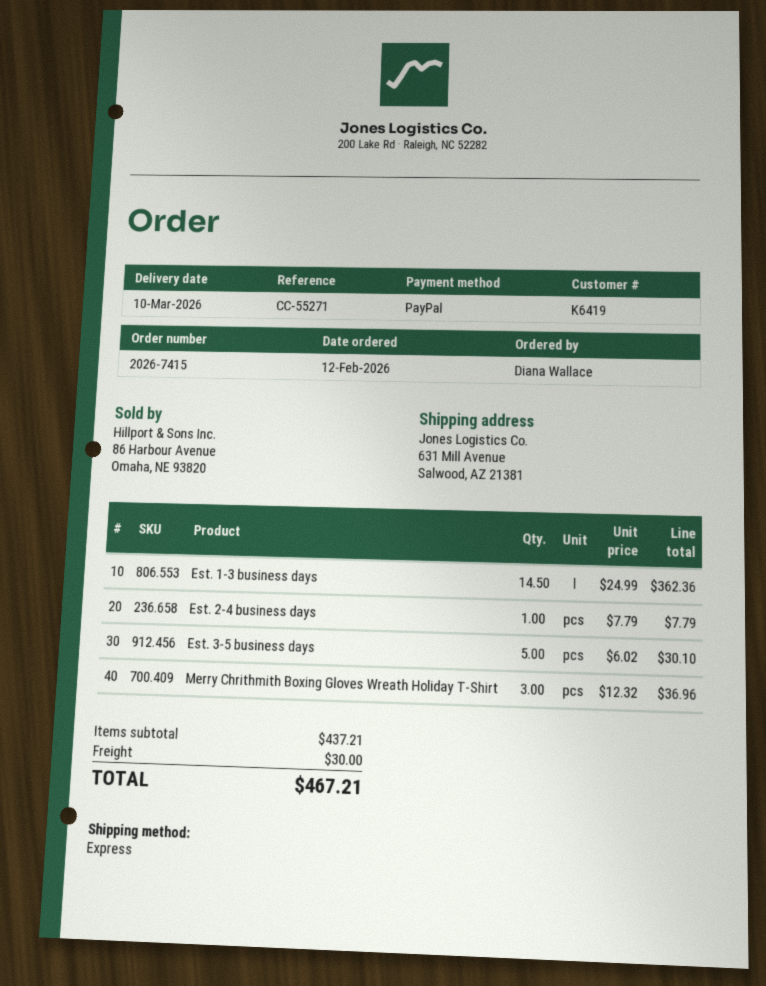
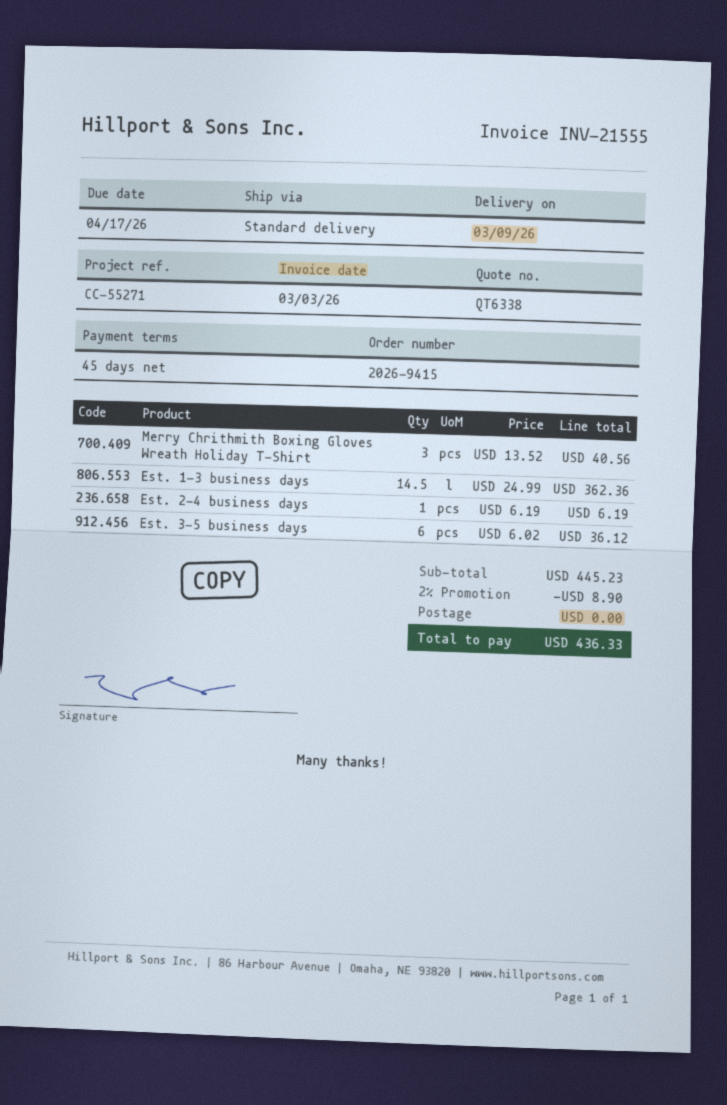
order number: 2026-7415 -> 2026-9415
delivery date: 2026-03-10 -> 2026-03-09
shipping method: express -> standard
Est. 2-4 business days: 1 x 7.79 = 7.79 -> 1 x 6.19 = 6.19
Est. 3-5 business days: 5 x 6.02 = 30.10 -> 6 x 6.02 = 36.12
Merry Chrithmith Boxing Gloves Wreath Holiday T-Shirt: 3 x 12.32 = 36.96 -> 3 x 13.52 = 40.56
subtotal: 437.21 -> 445.23
discount: none -> 2% = 8.90
shipping: 30.00 -> 0.00
total: 467.21 -> 436.33

